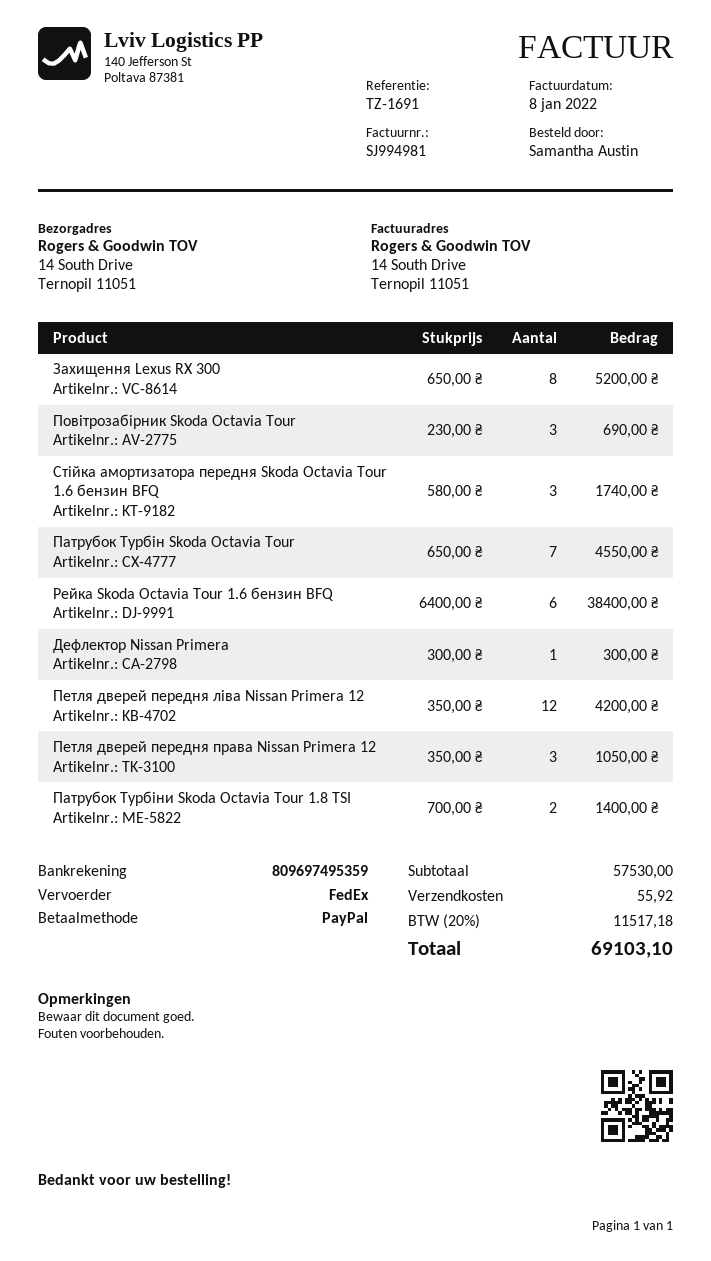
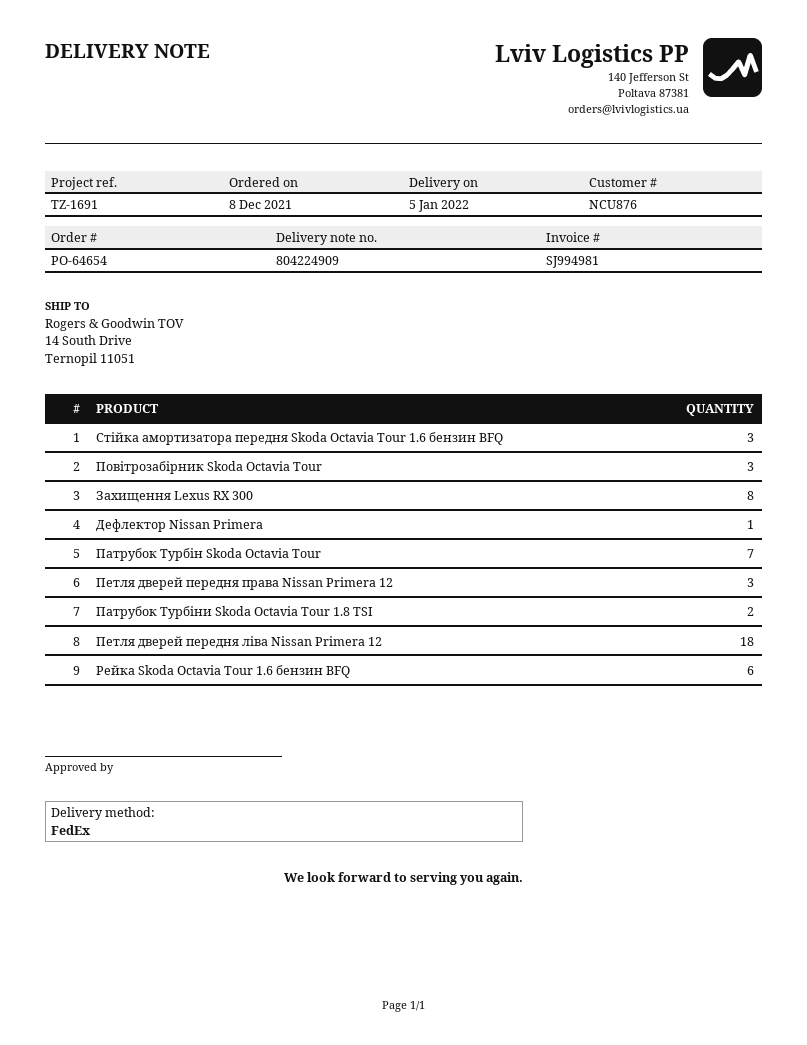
Петля дверей передня ліва Nissan Primera 12: 12 -> 18

